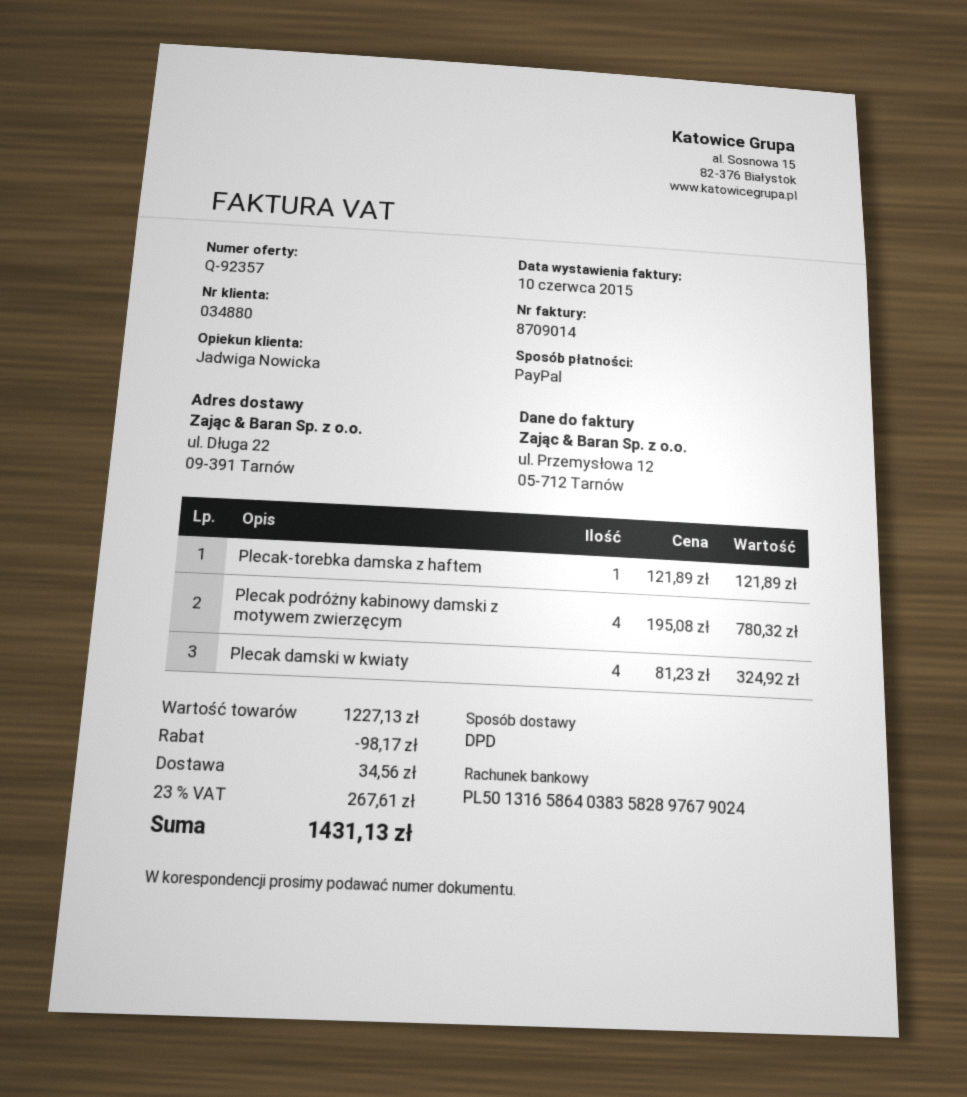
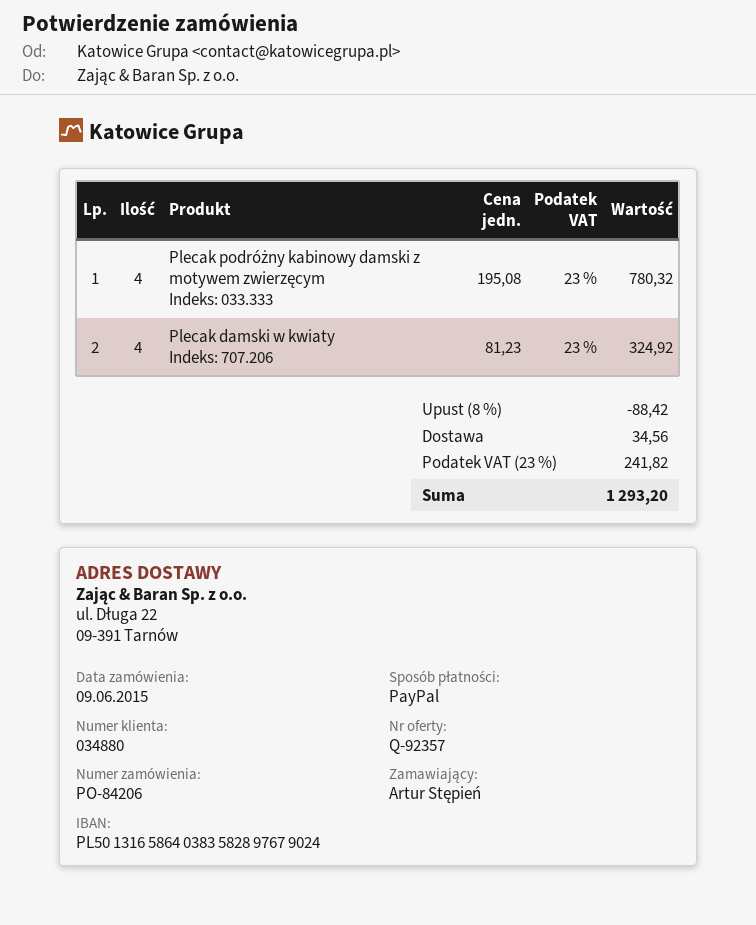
Plecak-torebka damska z haftem: 1 x 121.89 = 121.89 -> none
discount: 98.17 -> 88.42
tax: 23% = 267.61 -> 23% = 241.82
total: 1431.13 -> 1293.20

